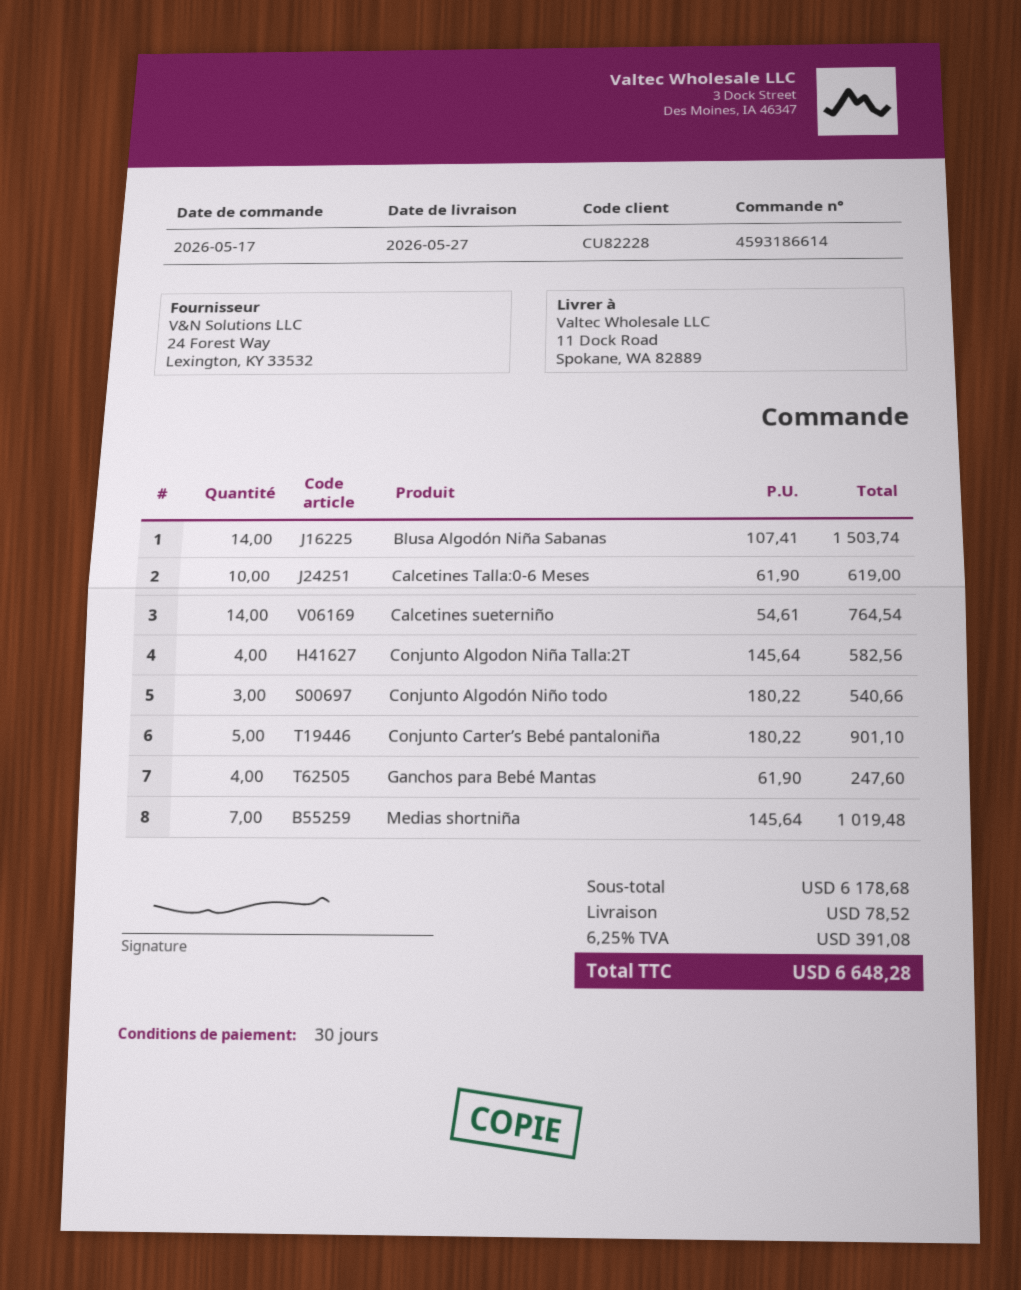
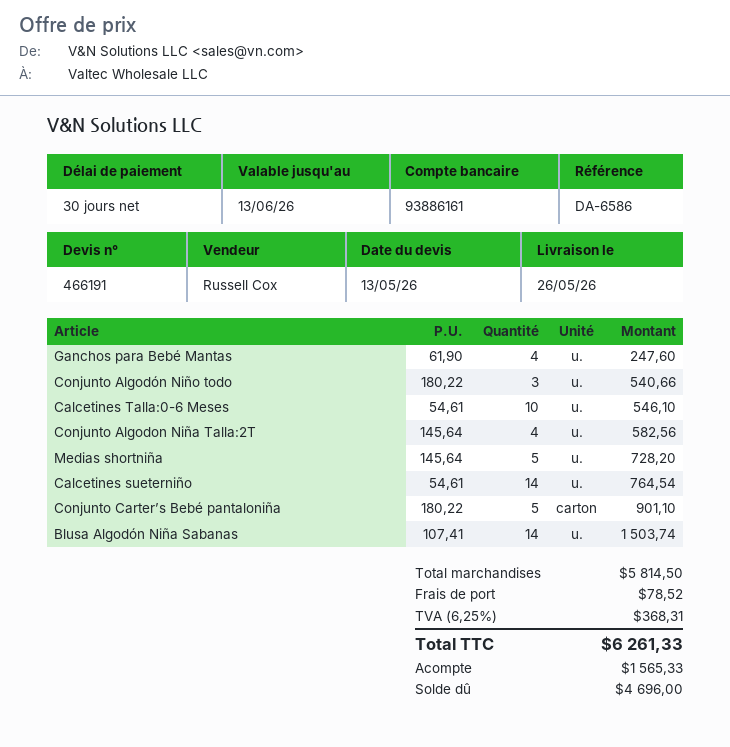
delivery date: 2026-05-27 -> 2026-05-26
Calcetines Talla:0-6 Meses: 10 x 61.90 = 619.00 -> 10 x 54.61 = 546.10
Medias shortniña: 7 x 145.64 = 1019.48 -> 5 x 145.64 = 728.20
subtotal: 6178.68 -> 5814.50
tax: 6.25% = 391.08 -> 6.25% = 368.31
total: 6648.28 -> 6261.33

